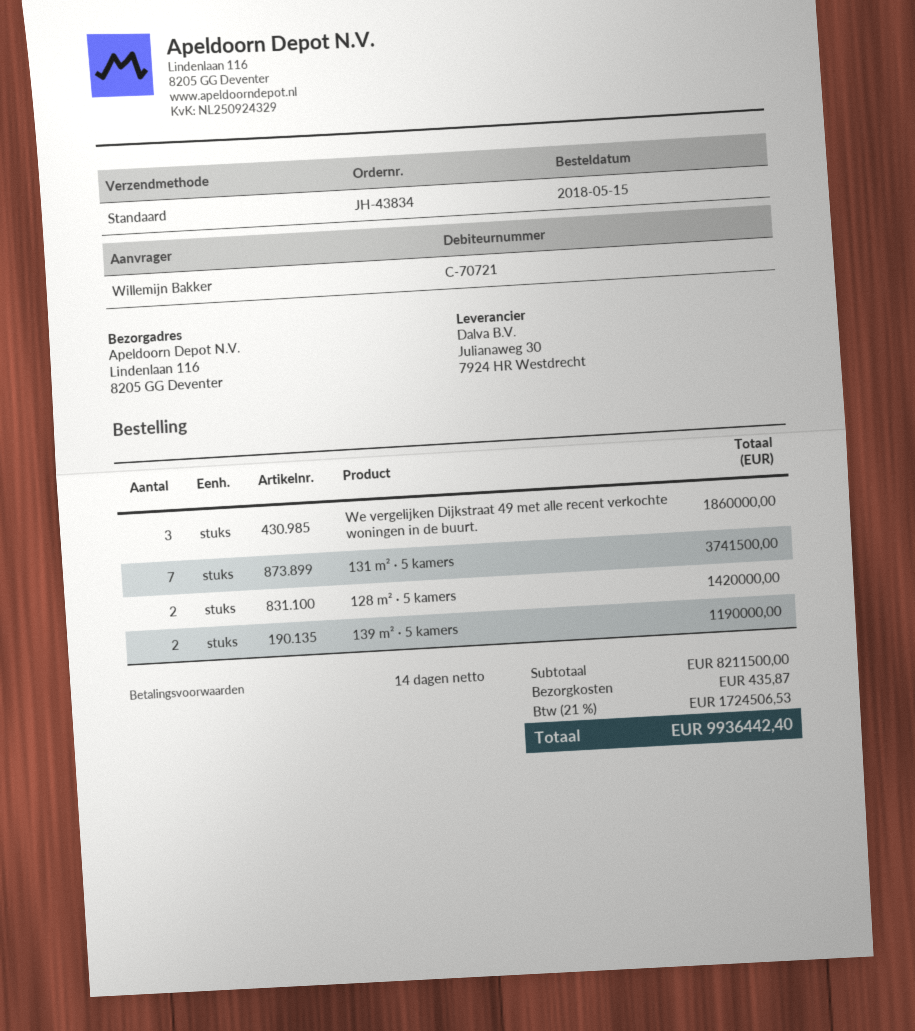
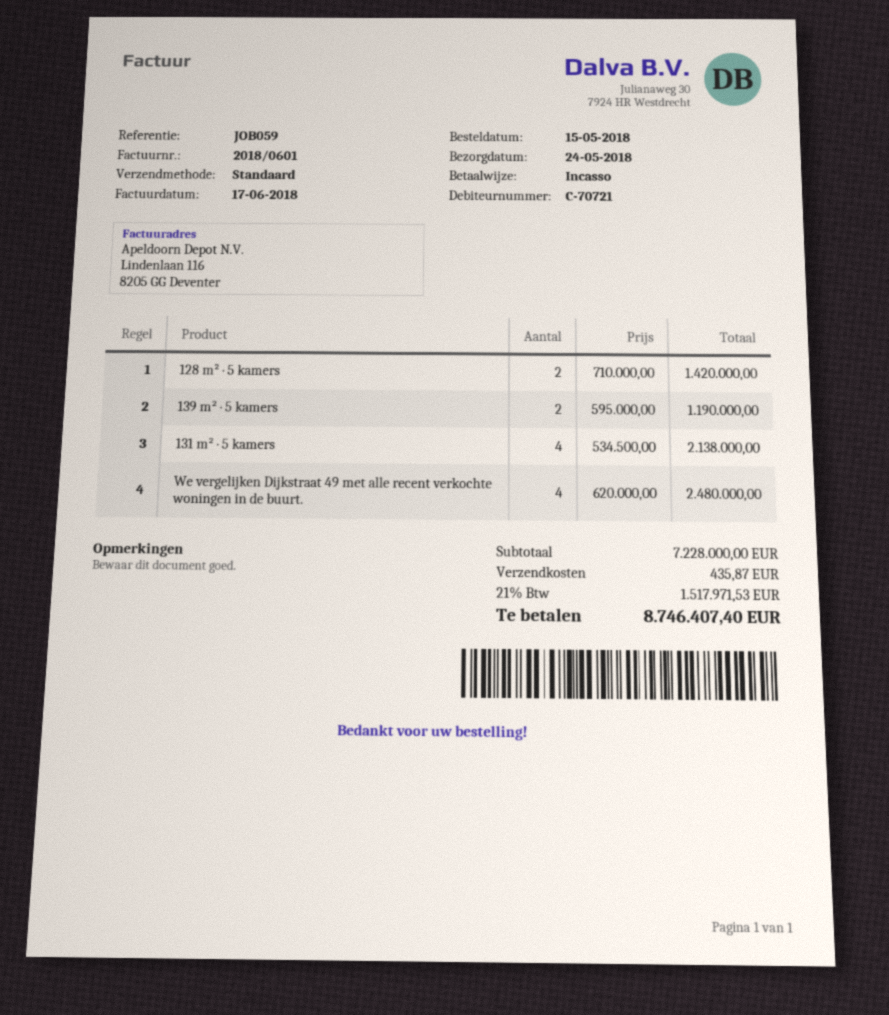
We vergelijken Dijkstraat 49 met alle recent verkochte woningen in de buurt.: 3 for 1860000.00 -> 4 for 2480000.00
131 m² · 5 kamers: 7 for 3741500.00 -> 4 for 2138000.00
subtotal: 8211500.00 -> 7228000.00
tax: 21% = 1724506.53 -> 21% = 1517971.53
total: 9936442.40 -> 8746407.40

